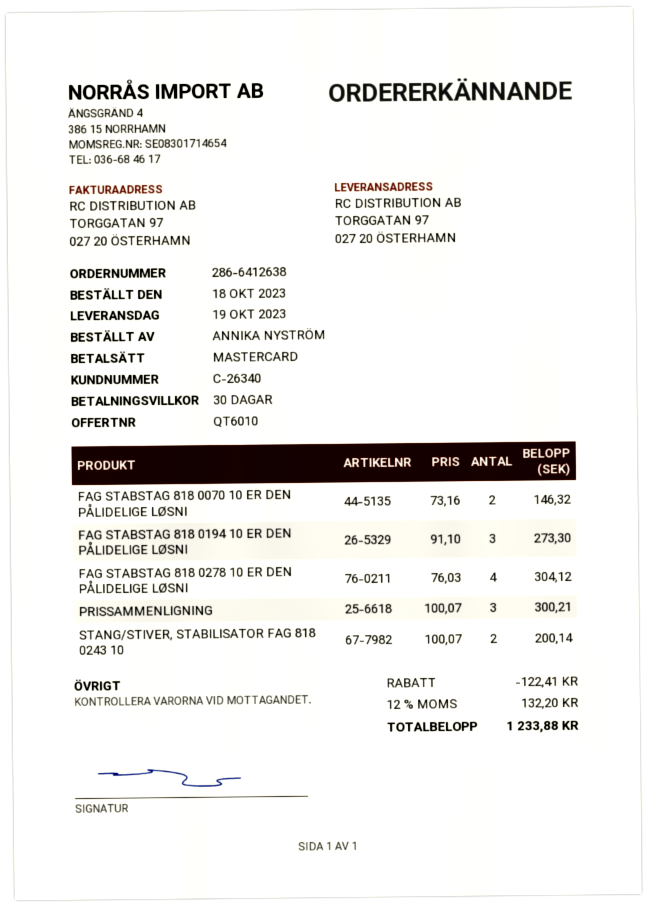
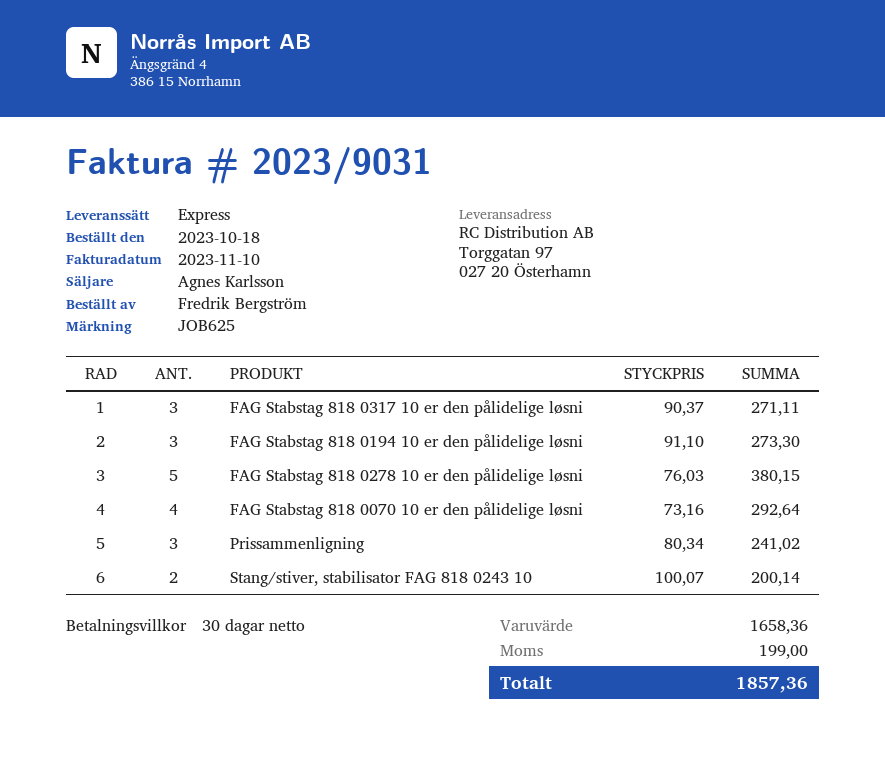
ordered by: ANNIKA NYSTRÖM -> Fredrik Bergström
FAG STABSTAG 818 0070 10 ER DEN PÅLIDELIGE LØSNI: 2 x 73.16 = 146.32 -> 4 x 73.16 = 292.64
FAG STABSTAG 818 0278 10 ER DEN PÅLIDELIGE LØSNI: 4 x 76.03 = 304.12 -> 5 x 76.03 = 380.15
PRISSAMMENLIGNING: 3 x 100.07 = 300.21 -> 3 x 80.34 = 241.02
FAG Stabstag 818 0317 10 er den pålidelige løsni: none -> 3 x 90.37 = 271.11
discount: 122.41 -> none
tax: 132.20 -> 199.00
total: 1233.88 -> 1857.36

